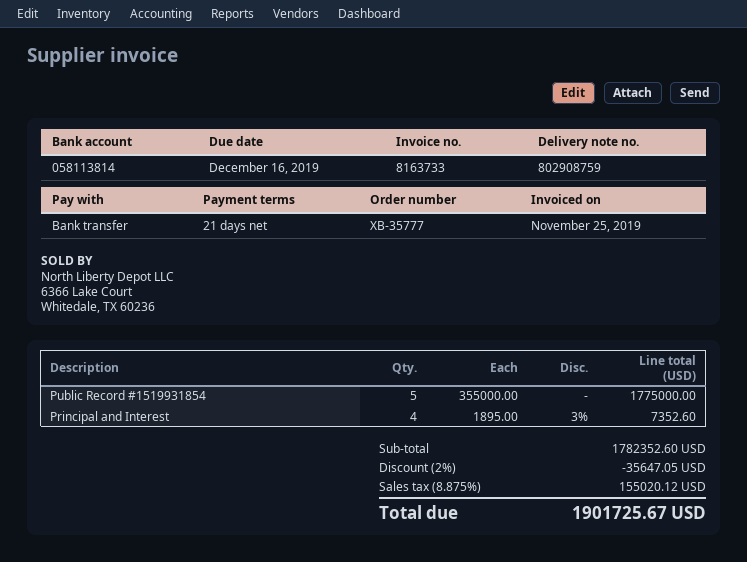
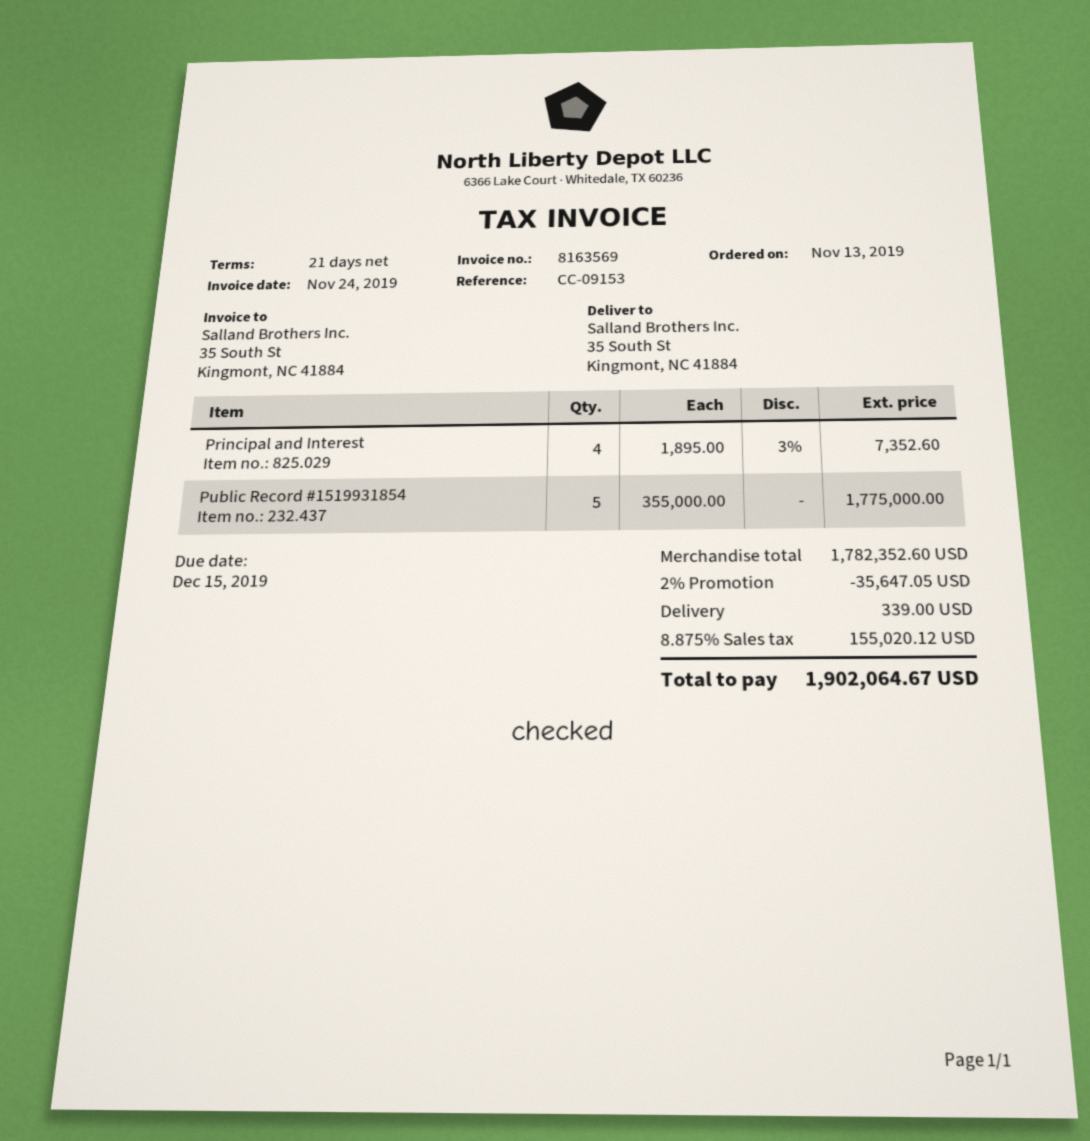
invoice number: 8163733 -> 8163569
invoice date: 2019-11-25 -> 2019-11-24
due date: 2019-12-16 -> 2019-12-15
shipping: none -> 339.00
total: 1901725.67 -> 1902064.67

